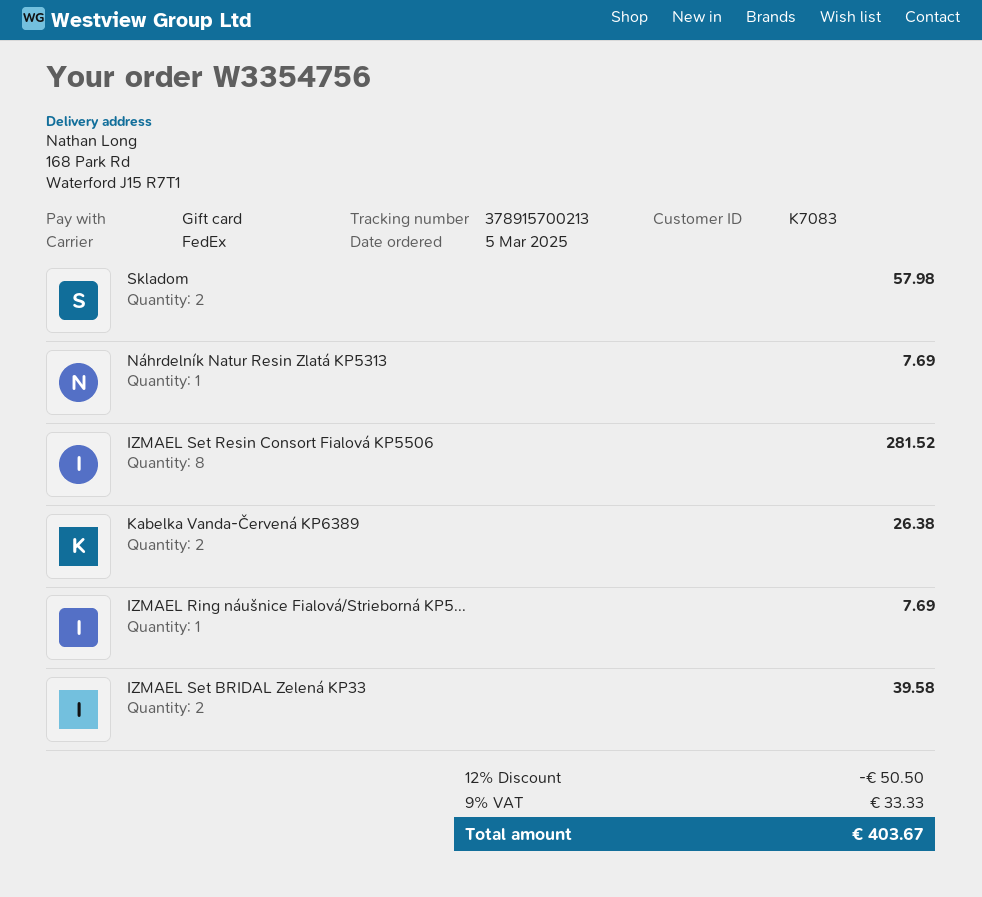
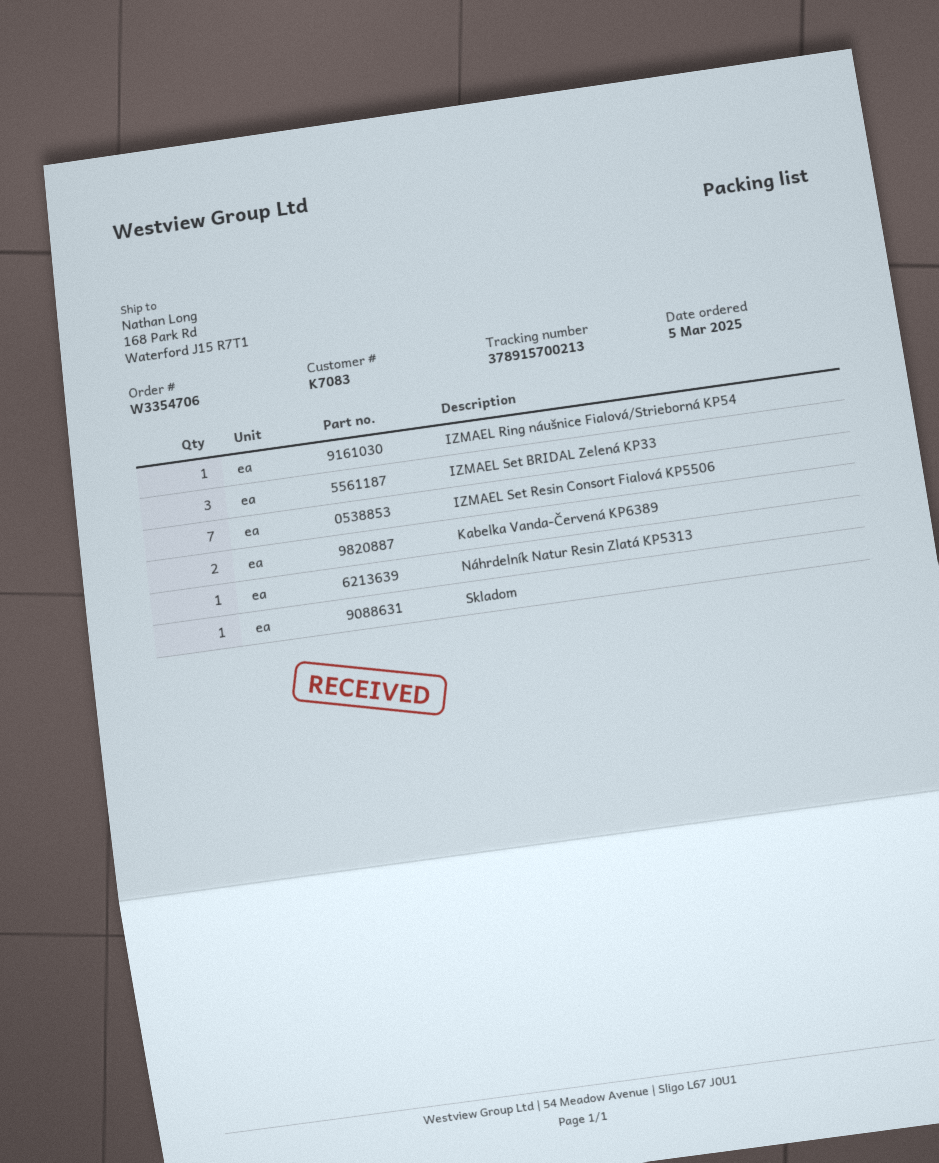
order number: W3354756 -> W3354706
Skladom: 2 -> 1
IZMAEL Set Resin Consort Fialová KP5506: 8 -> 7
IZMAEL Set BRIDAL Zelená KP33: 2 -> 3

